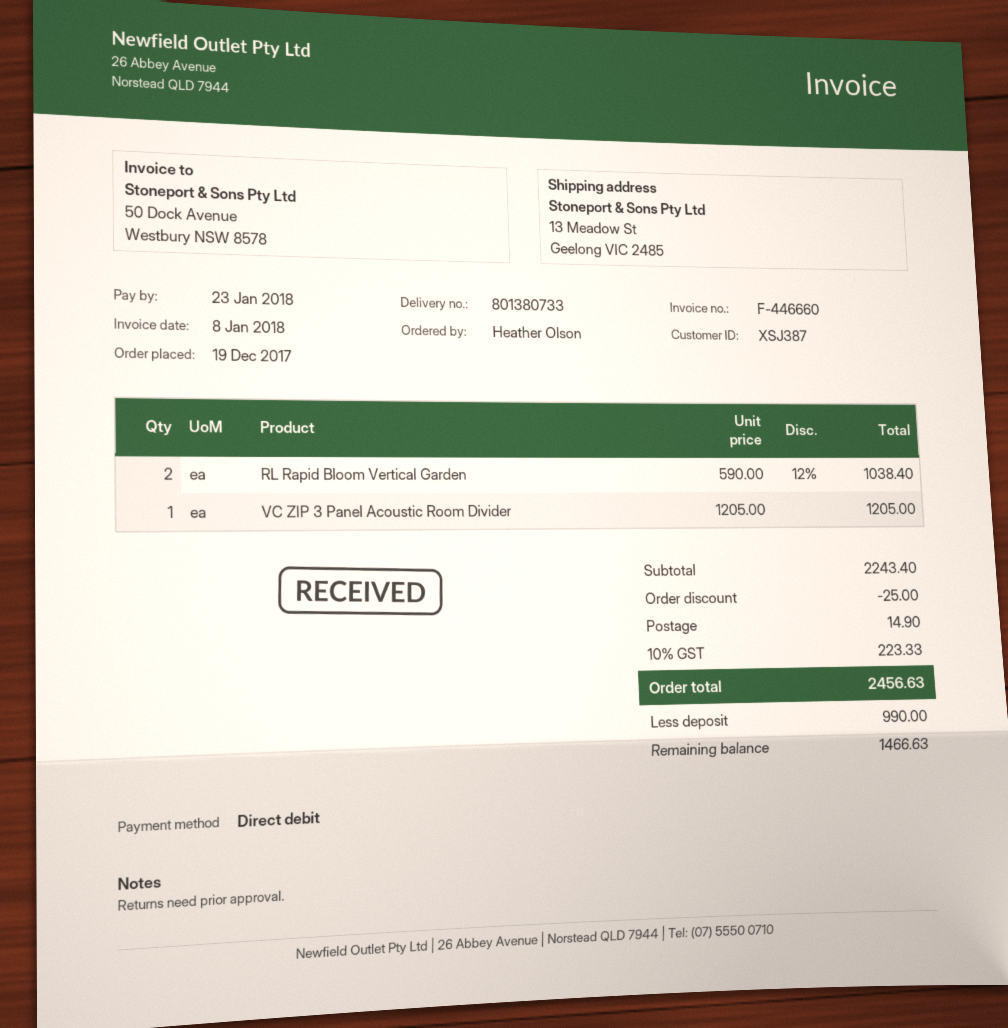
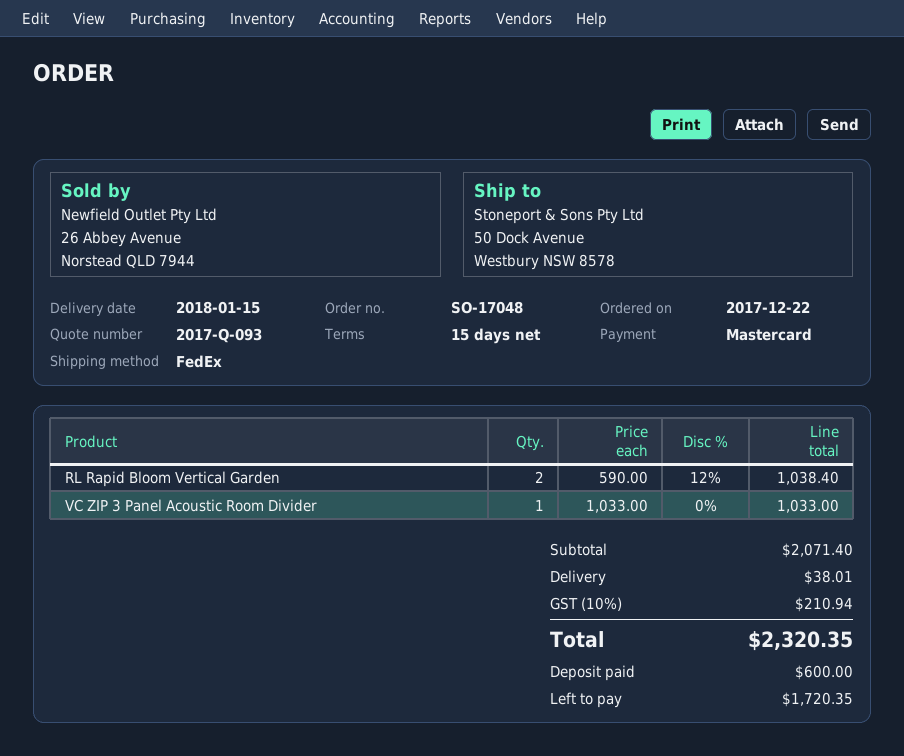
order date: 2017-12-19 -> 2017-12-22
payment method: direct debit -> Mastercard
ship to: 13 Meadow St, Geelong VIC 2485 -> 50 Dock Avenue, Westbury NSW 8578
VC ZIP 3 Panel Acoustic Room Divider: 1 x 1205.00 = 1205.00 -> 1 x 1033.00 = 1033.00
subtotal: 2243.40 -> 2071.40
discount: 25.00 -> none
shipping: 14.90 -> 38.01
tax: 10% = 223.33 -> 10% = 210.94
total: 2456.63 -> 2320.35
deposit: 990.00 -> 600.00
balance: 1466.63 -> 1720.35

